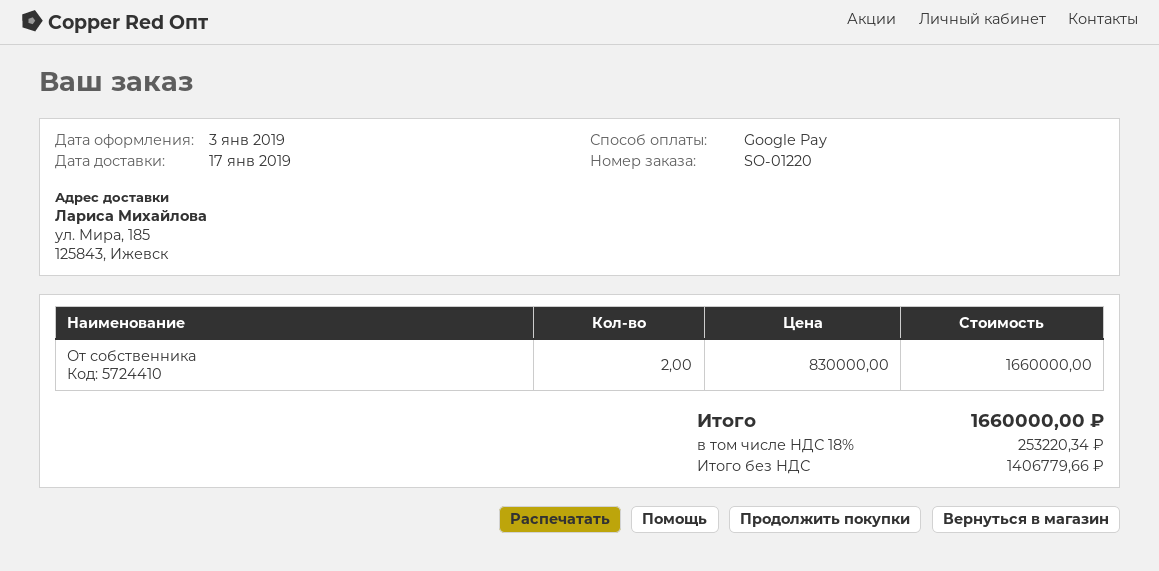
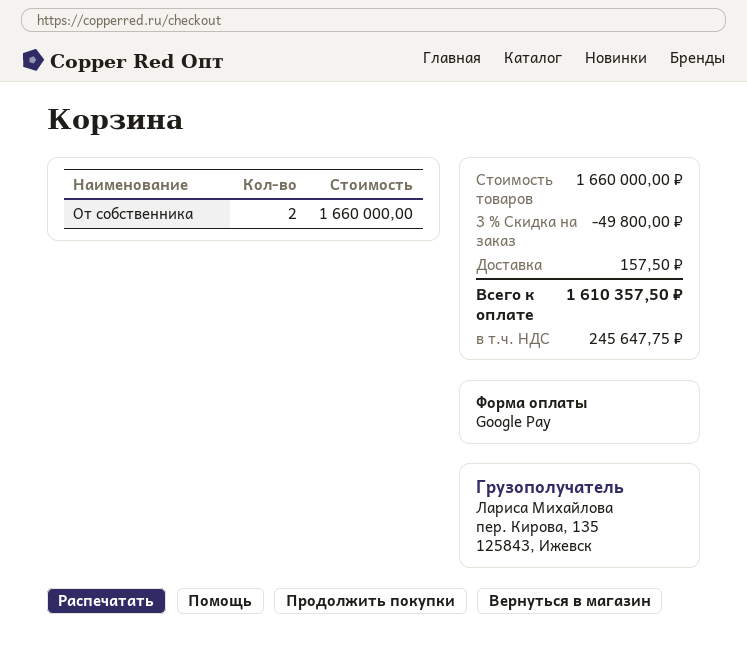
ship to: ул. Мира, 185, 125843, Ижевск -> пер. Кирова, 135, 125843, Ижевск
discount: none -> 3% = 49800.00
shipping: none -> 157.50
tax: 253220.34 -> 245647.75
total: 1660000.00 -> 1610357.50

